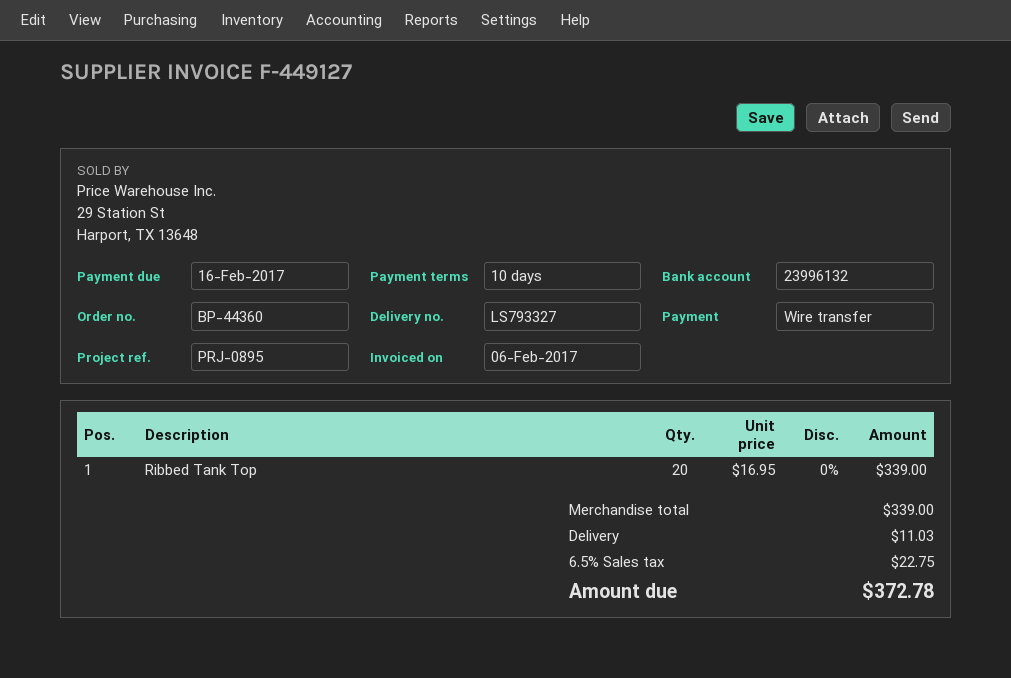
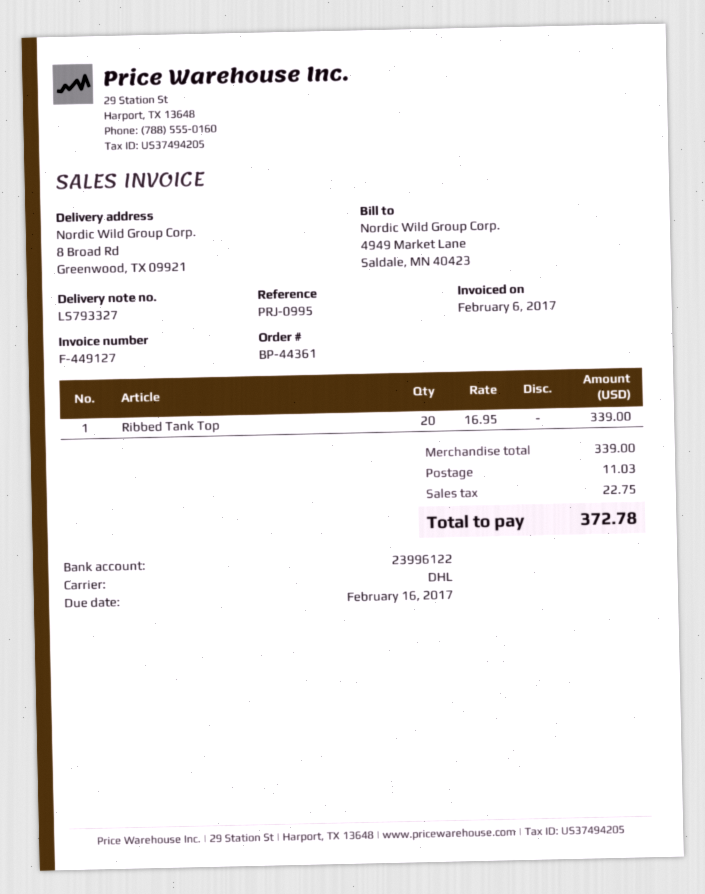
order number: BP-44360 -> BP-44361
reference: PRJ-0895 -> PRJ-0995
bank account: 23996132 -> 23996122

